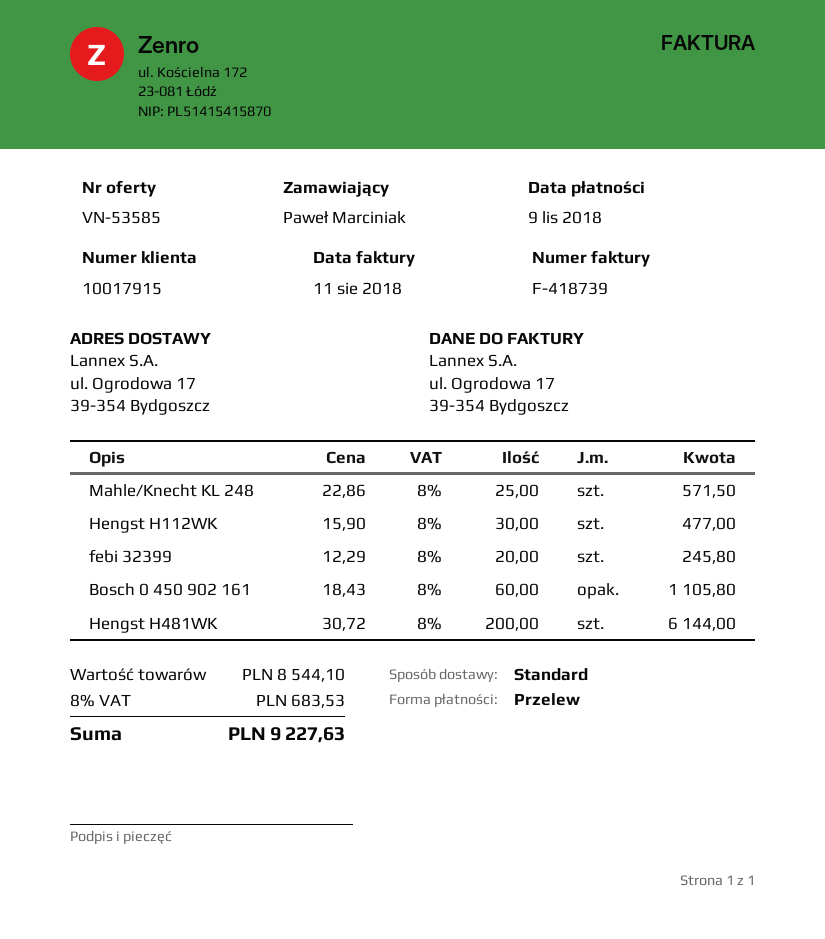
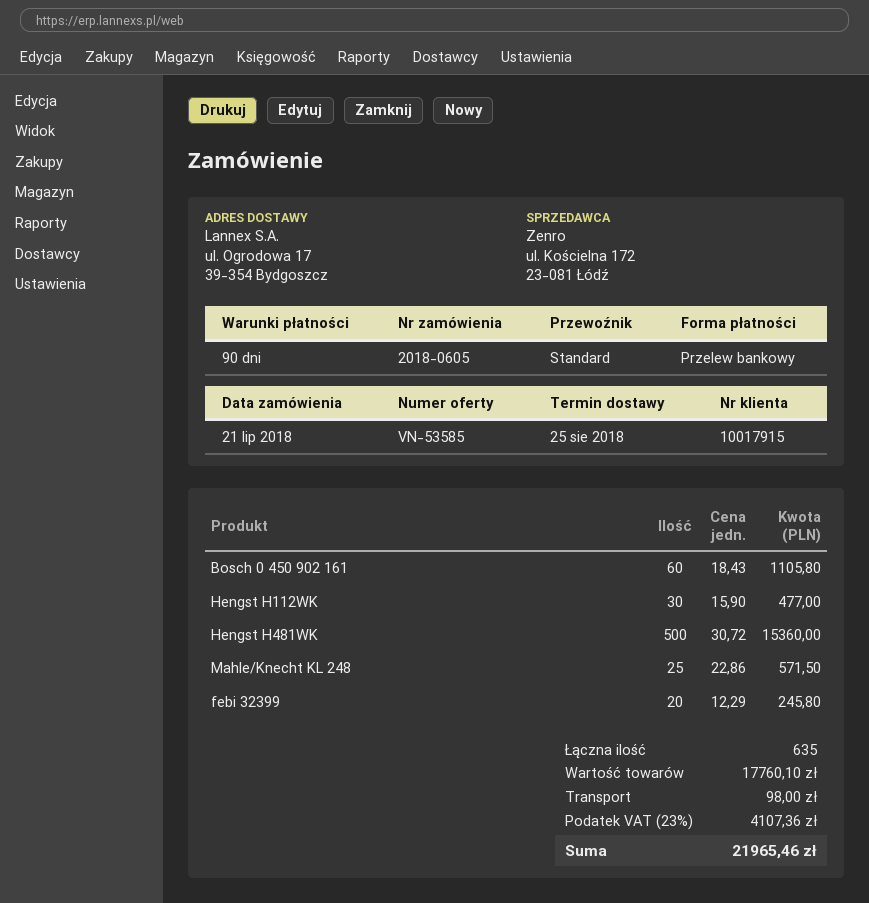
Hengst H481WK: 200 x 30.72 = 6144.00 -> 500 x 30.72 = 15360.00
subtotal: 8544.10 -> 17760.10
shipping: none -> 98.00
tax: 8% = 683.53 -> 23% = 4107.36
total: 9227.63 -> 21965.46

